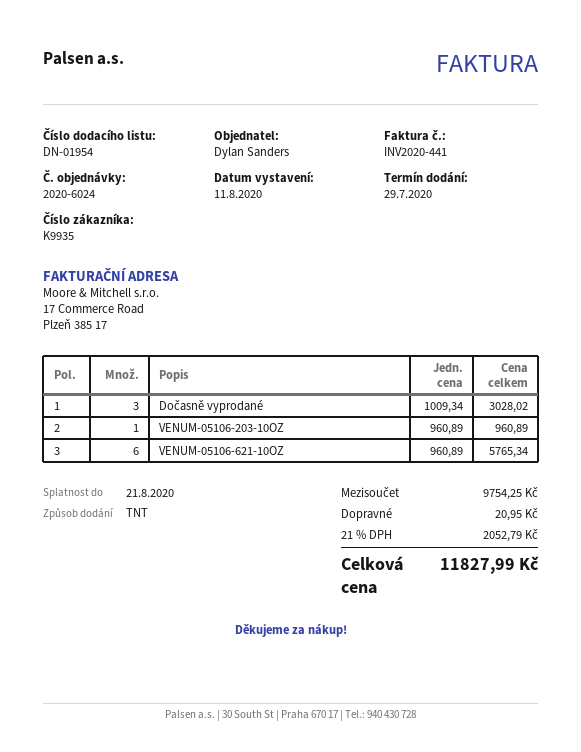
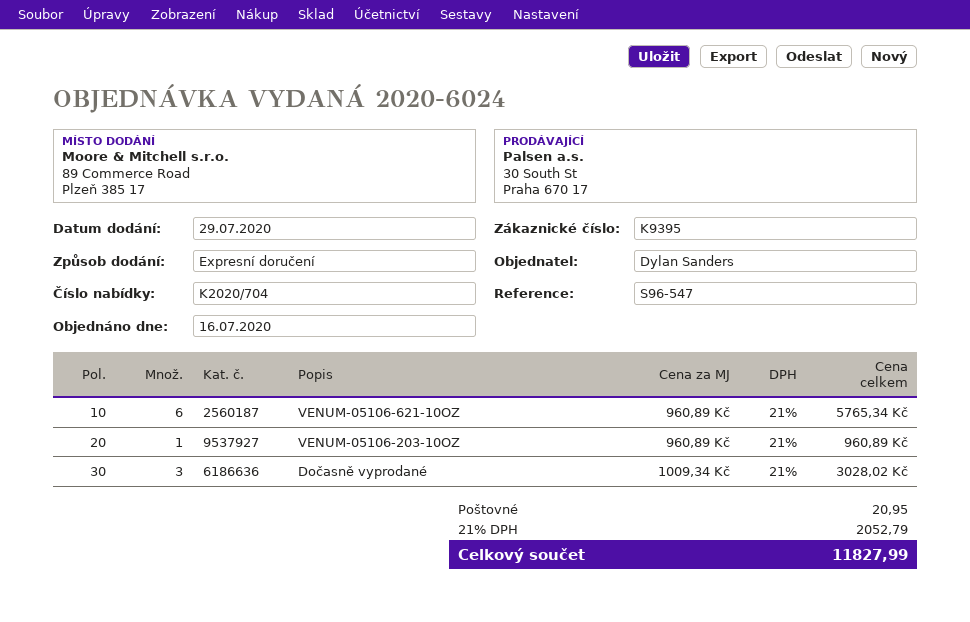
customer number: K9935 -> K9395
shipping method: TNT -> express

